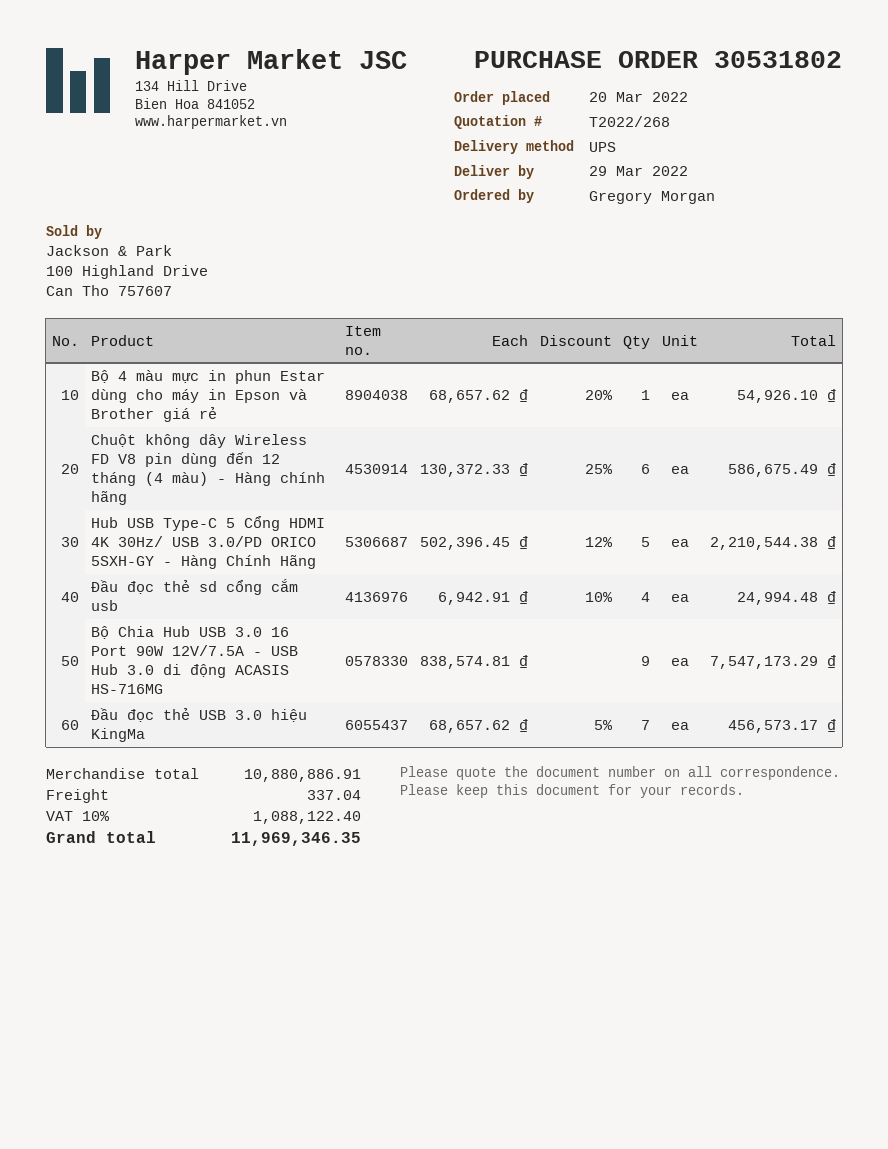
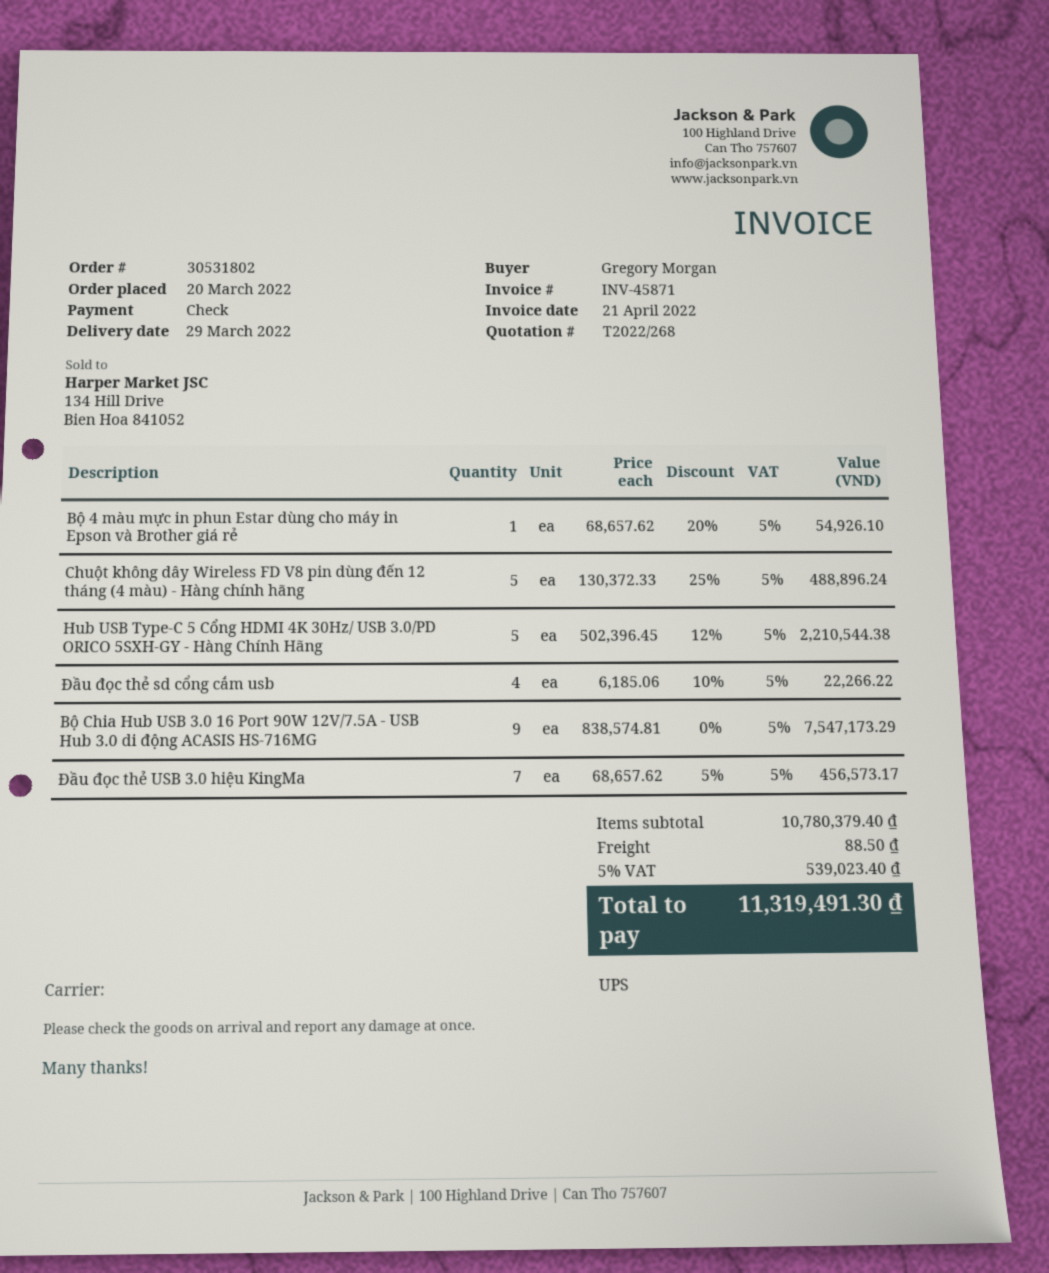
Chuột không dây Wireless FD V8 pin dùng đến 12 tháng (4 màu) - Hàng chính hãng: 6 x 130372.33 - 25% = 586675.49 -> 5 x 130372.33 - 25% = 488896.24
Đầu đọc thẻ sd cổng cắm usb: 4 x 6942.91 - 10% = 24994.48 -> 4 x 6185.06 - 10% = 22266.22
subtotal: 10880886.91 -> 10780379.40
shipping: 337.04 -> 88.50
tax: 10% = 1088122.40 -> 5% = 539023.40
total: 11969346.35 -> 11319491.30

